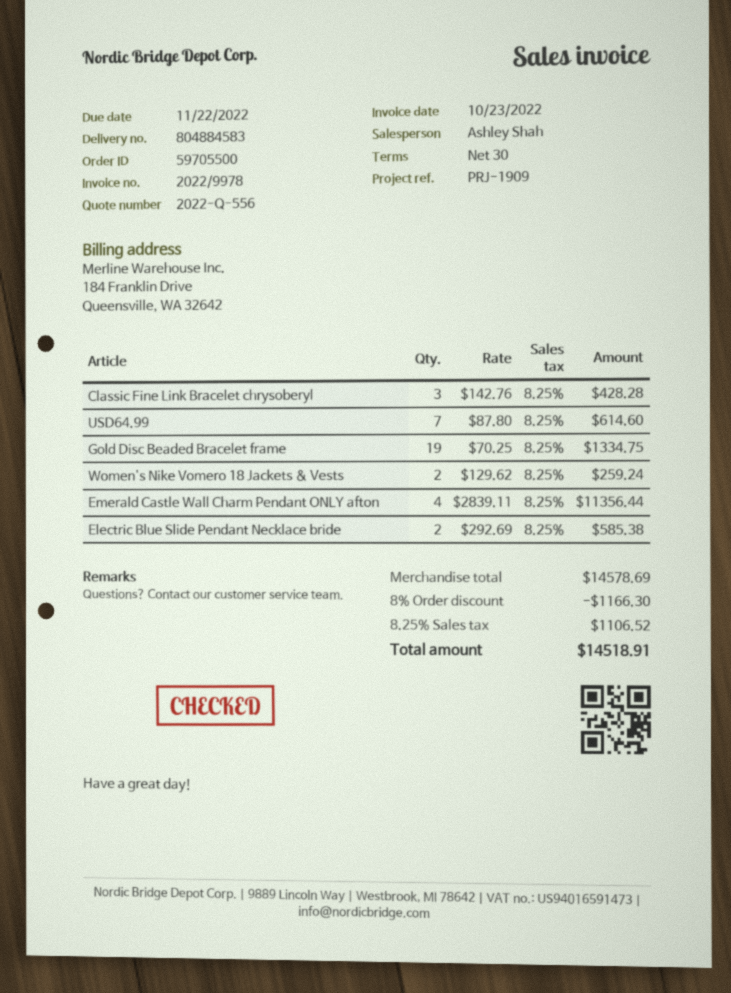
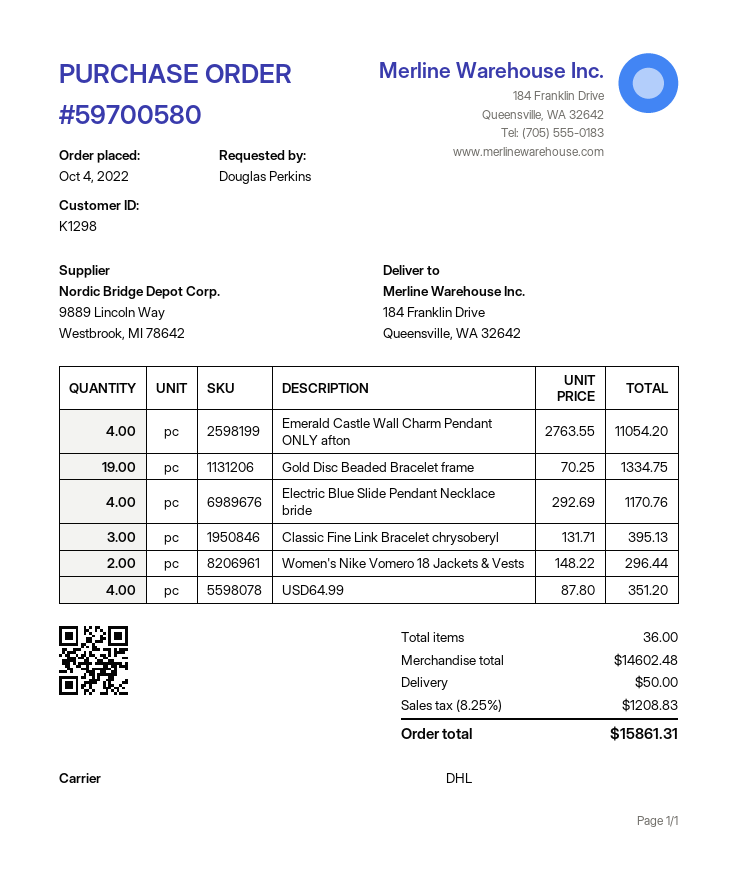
order number: 59705500 -> 59700580
Classic Fine Link Bracelet chrysoberyl: 3 x 142.76 = 428.28 -> 3 x 131.71 = 395.13
USD64.99: 7 x 87.80 = 614.60 -> 4 x 87.80 = 351.20
Women's Nike Vomero 18 Jackets & Vests: 2 x 129.62 = 259.24 -> 2 x 148.22 = 296.44
Emerald Castle Wall Charm Pendant ONLY afton: 4 x 2839.11 = 11356.44 -> 4 x 2763.55 = 11054.20
Electric Blue Slide Pendant Necklace bride: 2 x 292.69 = 585.38 -> 4 x 292.69 = 1170.76
subtotal: 14578.69 -> 14602.48
discount: 8% = 1166.30 -> none
shipping: none -> 50.00
tax: 8.25% = 1106.52 -> 8.25% = 1208.83
total: 14518.91 -> 15861.31

